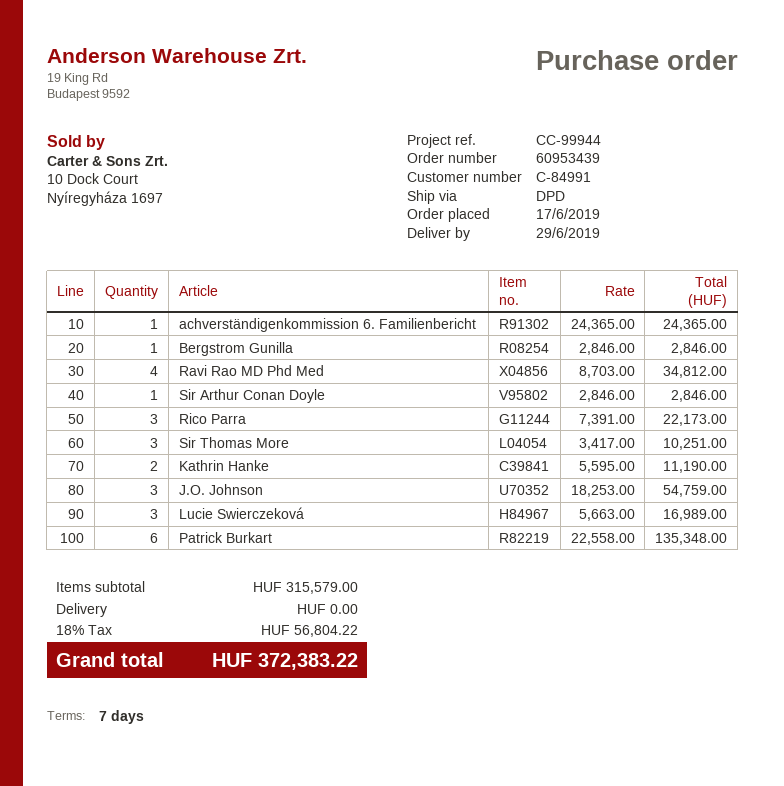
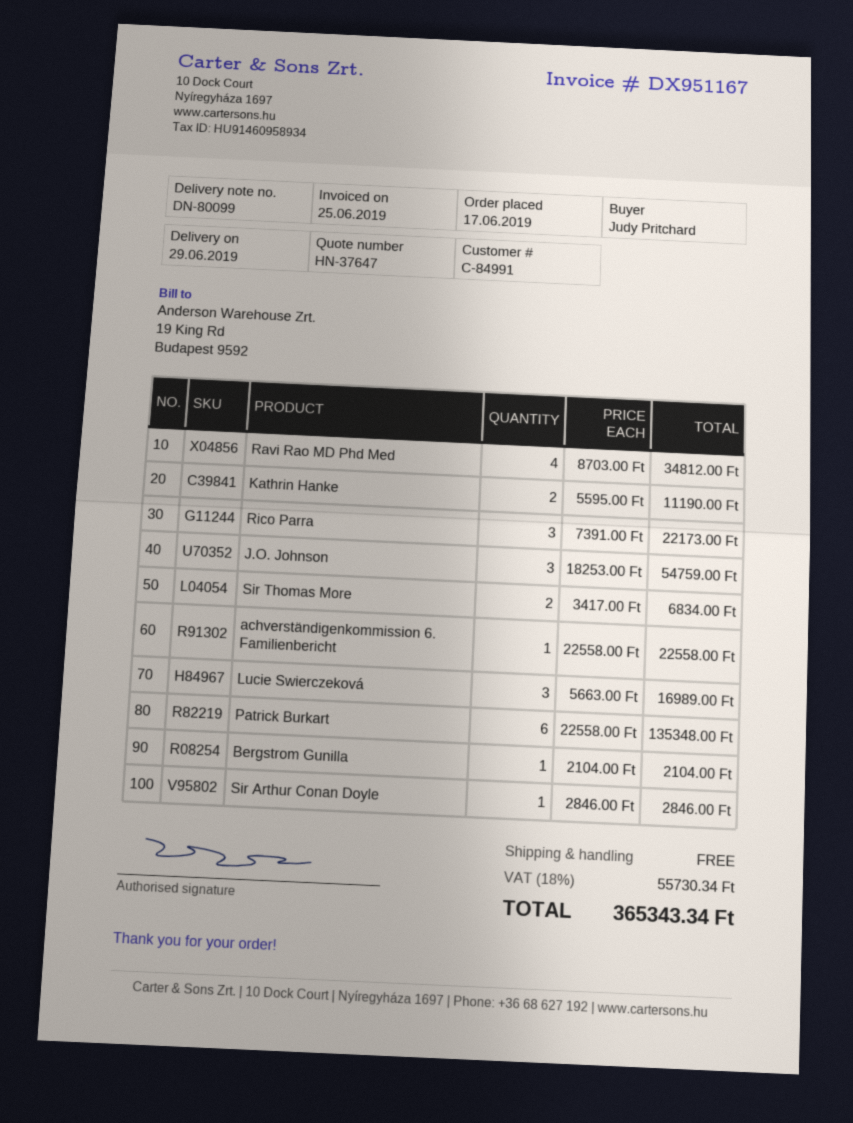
achverständigenkommission 6. Familienbericht: 1 x 24365.00 = 24365.00 -> 1 x 22558.00 = 22558.00
Bergstrom Gunilla: 1 x 2846.00 = 2846.00 -> 1 x 2104.00 = 2104.00
Sir Thomas More: 3 x 3417.00 = 10251.00 -> 2 x 3417.00 = 6834.00
tax: 18% = 56804.22 -> 18% = 55730.34
total: 372383.22 -> 365343.34

